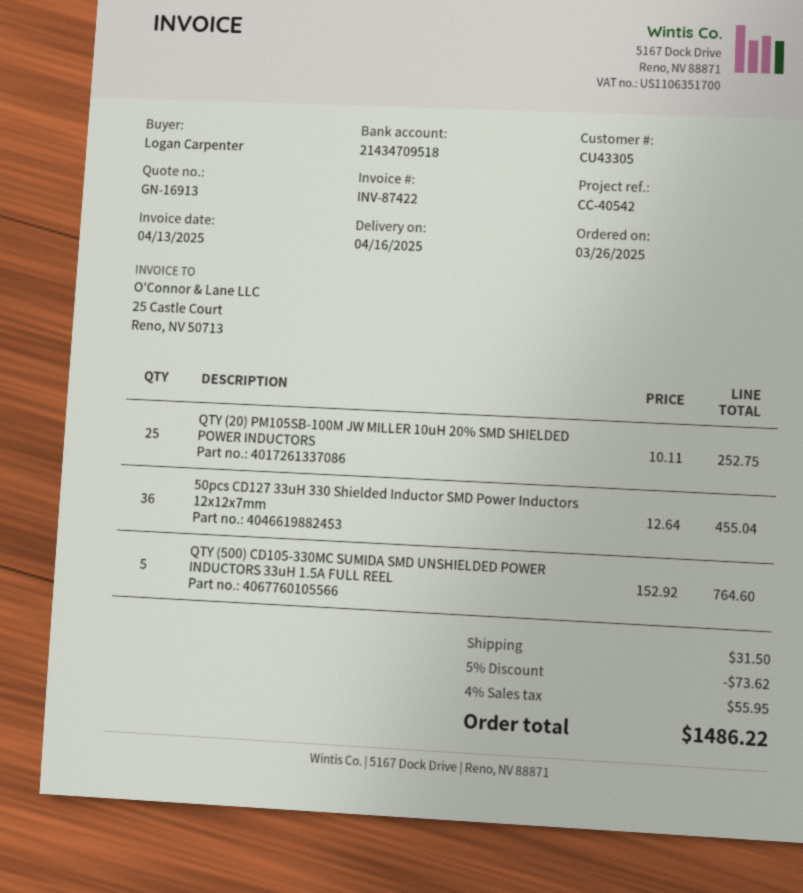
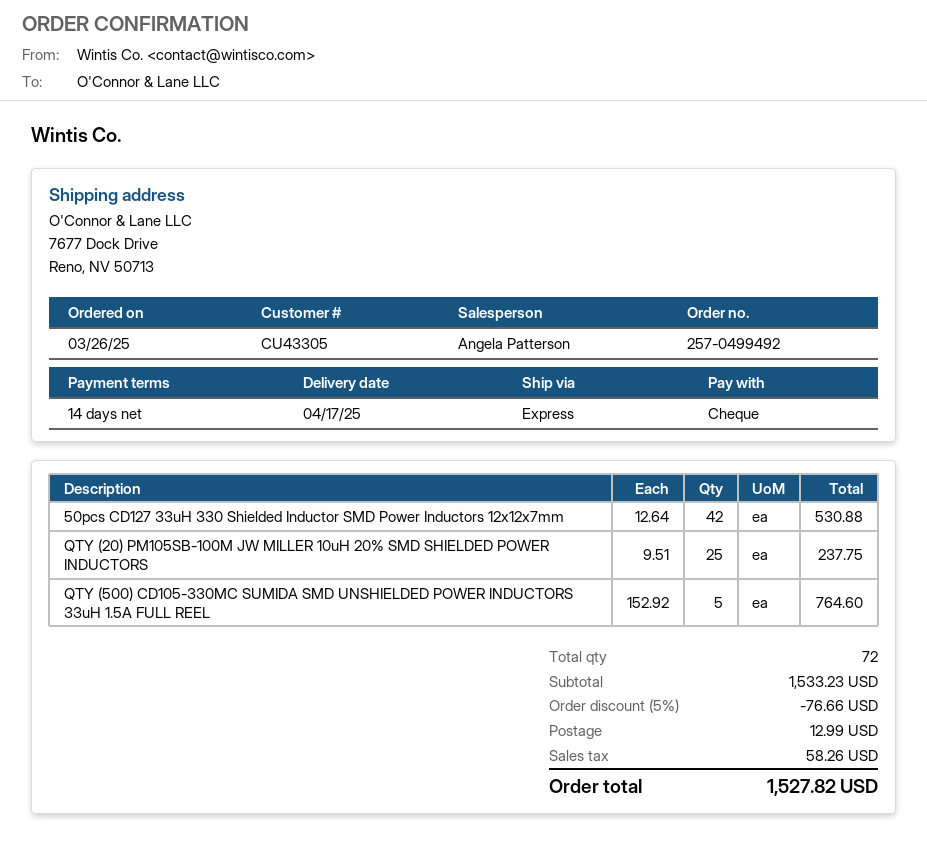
delivery date: 2025-04-16 -> 2025-04-17
QTY (20) PM105SB-100M JW MILLER 10uH 20% SMD SHIELDED POWER INDUCTORS: 25 x 10.11 = 252.75 -> 25 x 9.51 = 237.75
50pcs CD127 33uH 330 Shielded Inductor SMD Power Inductors 12x12x7mm: 36 x 12.64 = 455.04 -> 42 x 12.64 = 530.88
discount: 5% = 73.62 -> 5% = 76.66
shipping: 31.50 -> 12.99
tax: 55.95 -> 58.26
total: 1486.22 -> 1527.82

